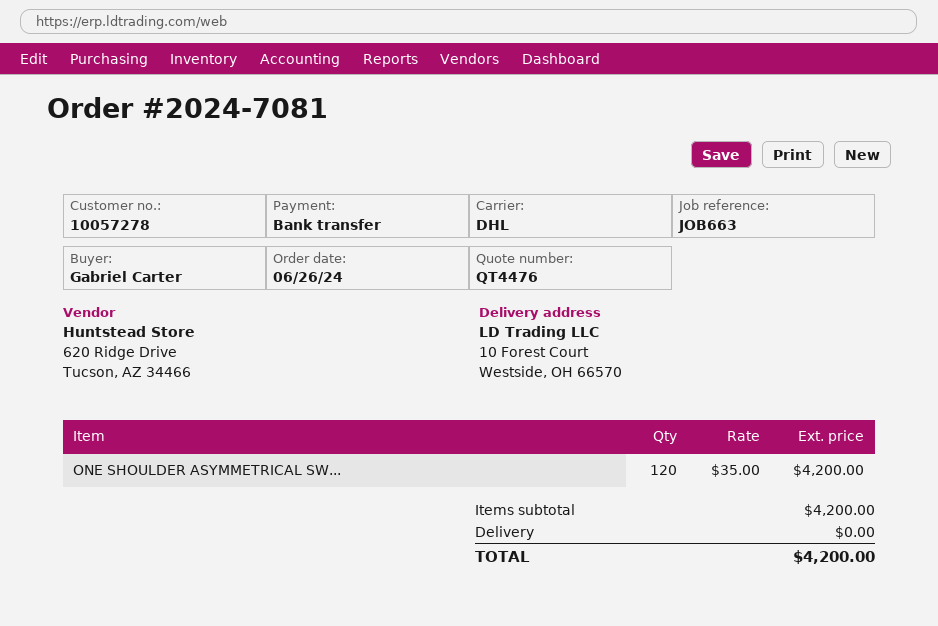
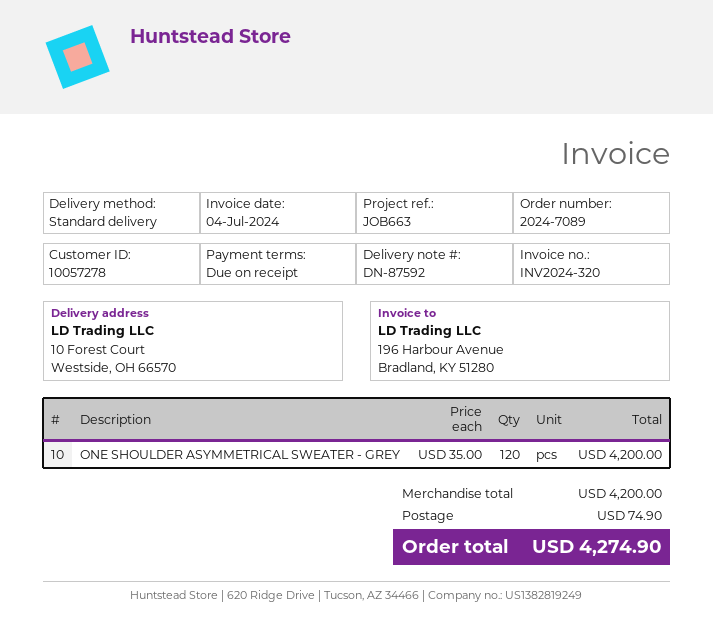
order number: 2024-7081 -> 2024-7089
shipping method: DHL -> standard
shipping: 0.00 -> 74.90
total: 4200.00 -> 4274.90

